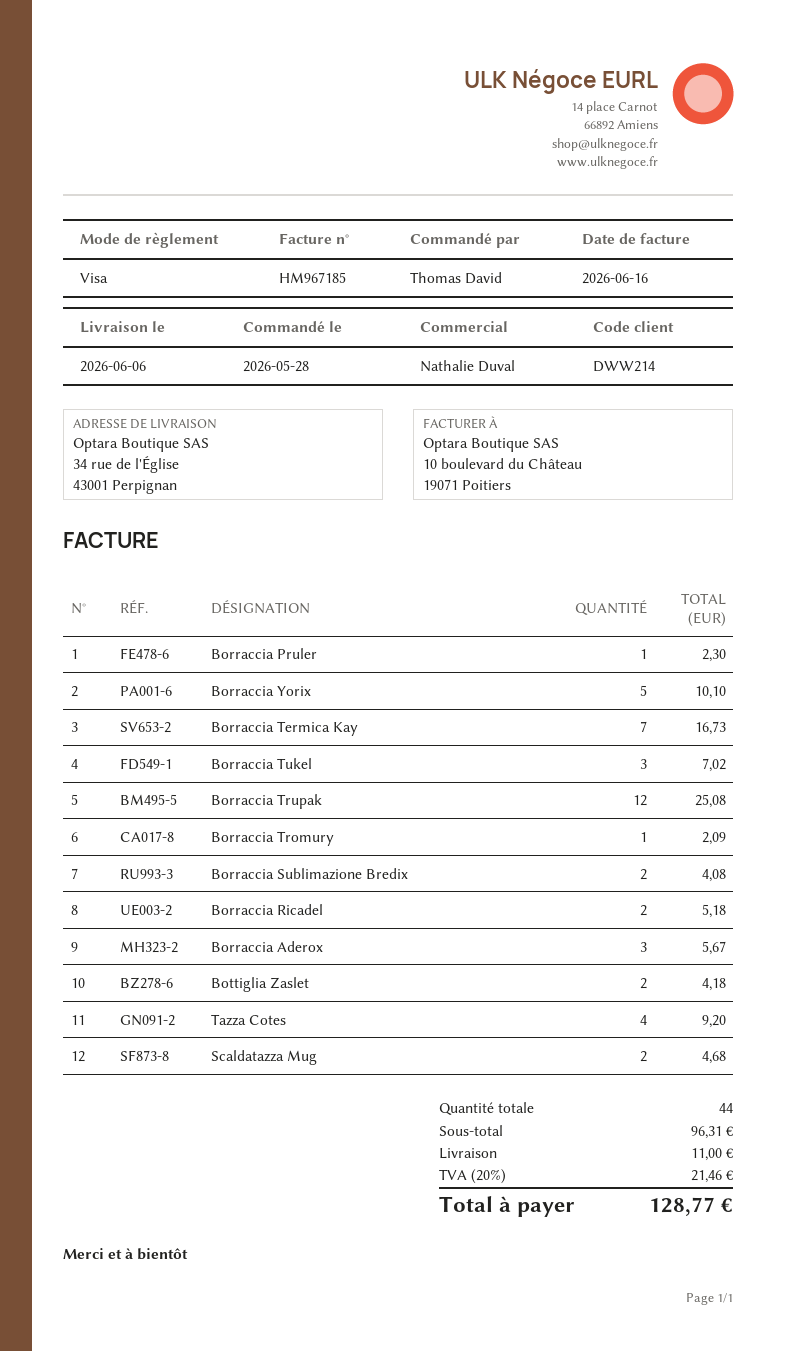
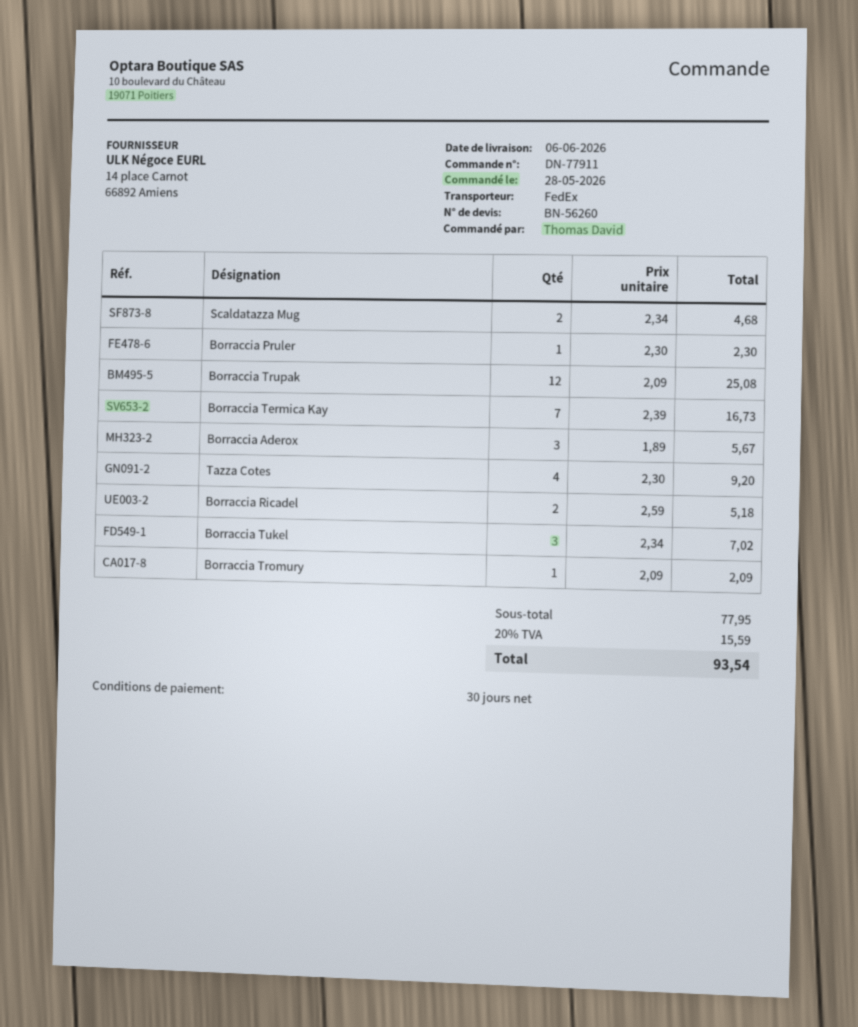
Borraccia Yorix: 5 for 10.10 -> none
Borraccia Sublimazione Bredix: 2 for 4.08 -> none
Bottiglia Zaslet: 2 for 4.18 -> none
subtotal: 96.31 -> 77.95
shipping: 11.00 -> none
tax: 20% = 21.46 -> 20% = 15.59
total: 128.77 -> 93.54

